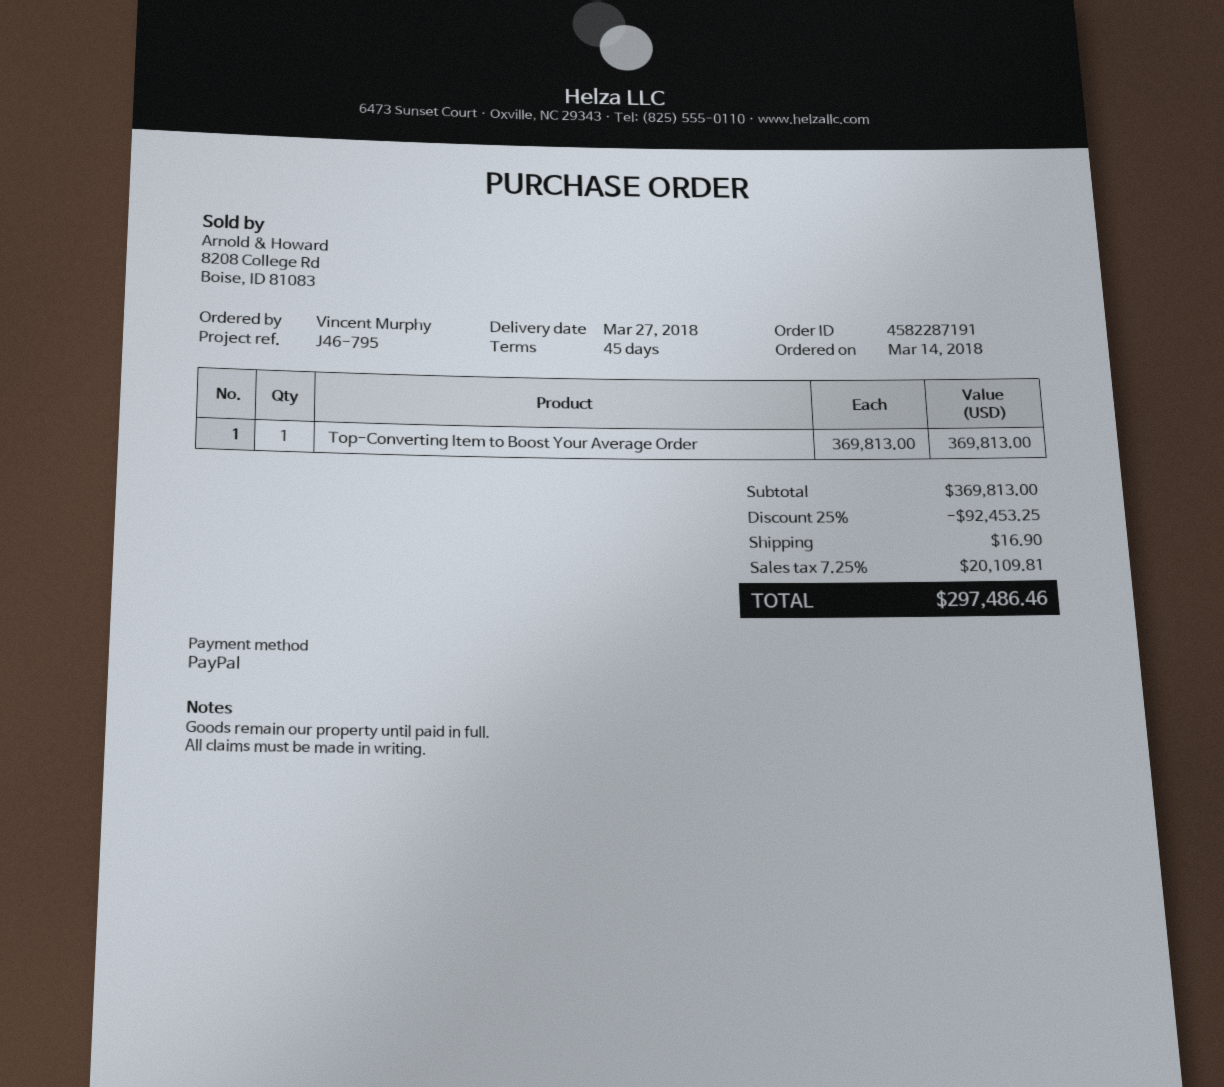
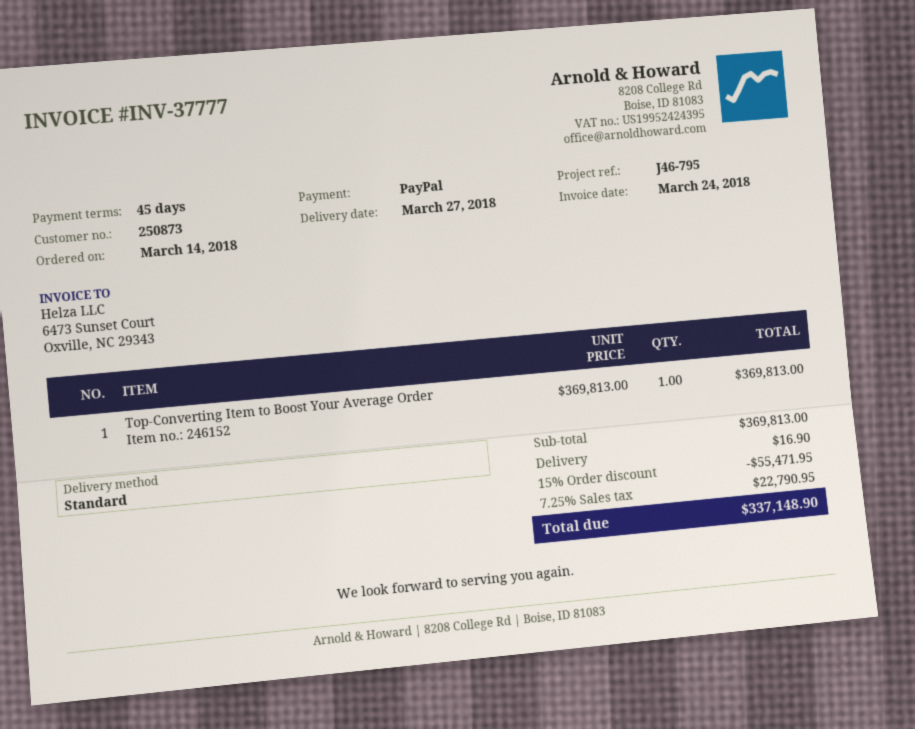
discount: 25% = 92453.25 -> 15% = 55471.95
tax: 7.25% = 20109.81 -> 7.25% = 22790.95
total: 297486.46 -> 337148.90

